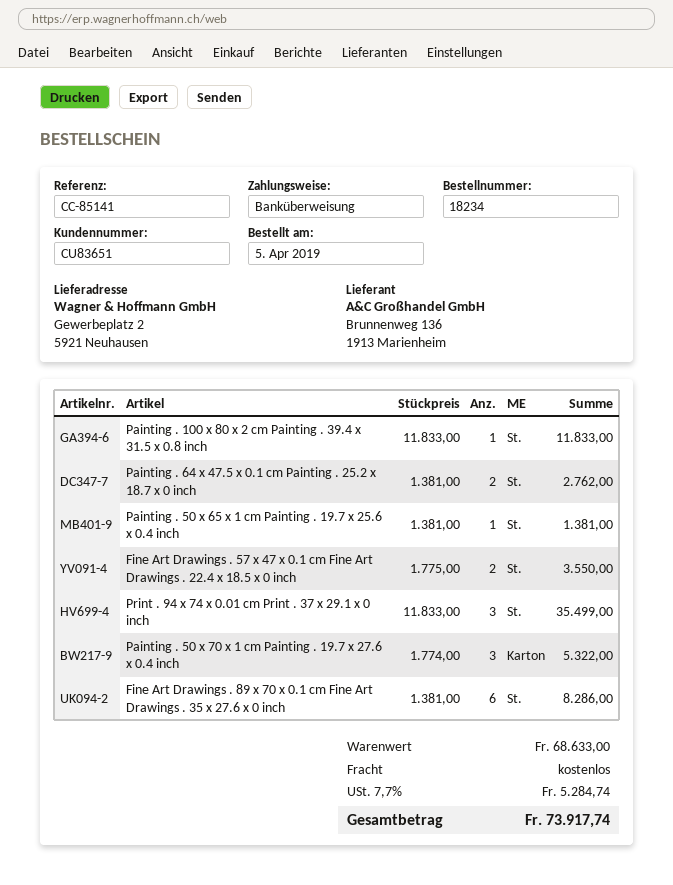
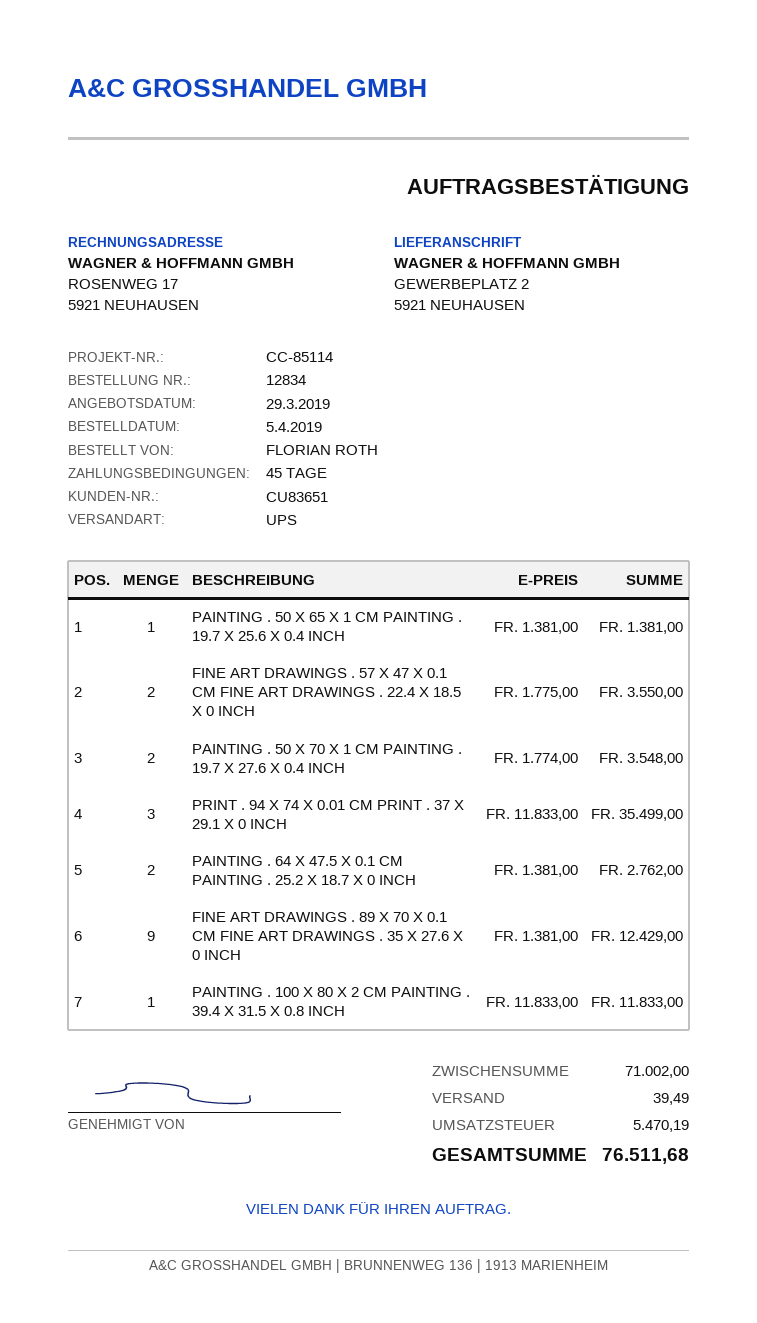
order number: 18234 -> 12834
reference: CC-85141 -> CC-85114
Painting . 50 x 70 x 1 cm Painting . 19.7 x 27.6 x 0.4 inch: 3 x 1774.00 = 5322.00 -> 2 x 1774.00 = 3548.00
Fine Art Drawings . 89 x 70 x 0.1 cm Fine Art Drawings . 35 x 27.6 x 0 inch: 6 x 1381.00 = 8286.00 -> 9 x 1381.00 = 12429.00
subtotal: 68633.00 -> 71002.00
shipping: 0.00 -> 39.49
tax: 5284.74 -> 5470.19
total: 73917.74 -> 76511.68

